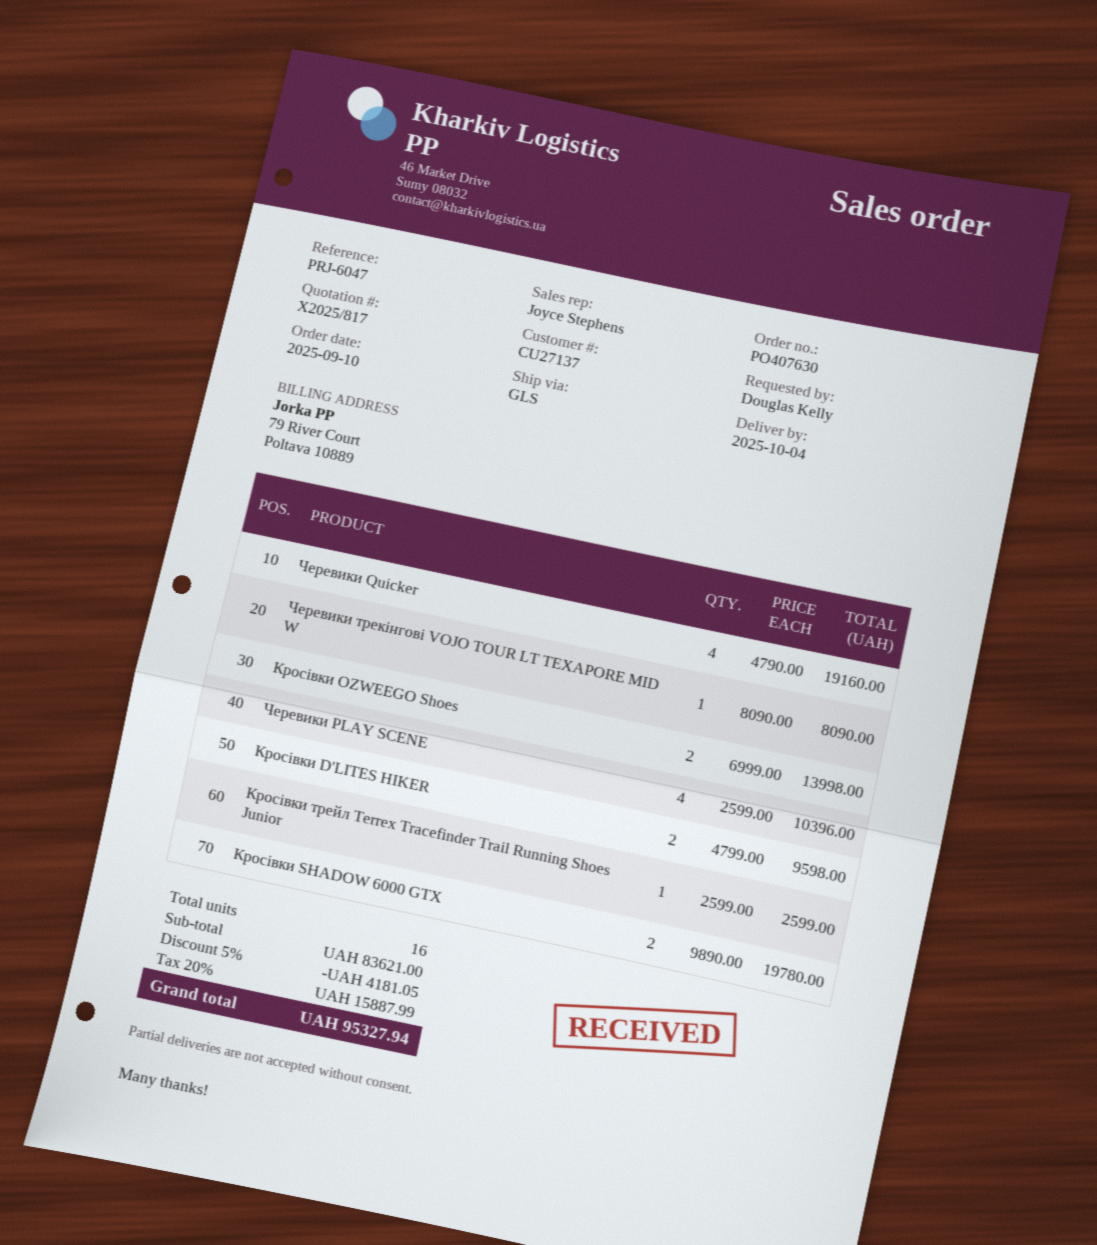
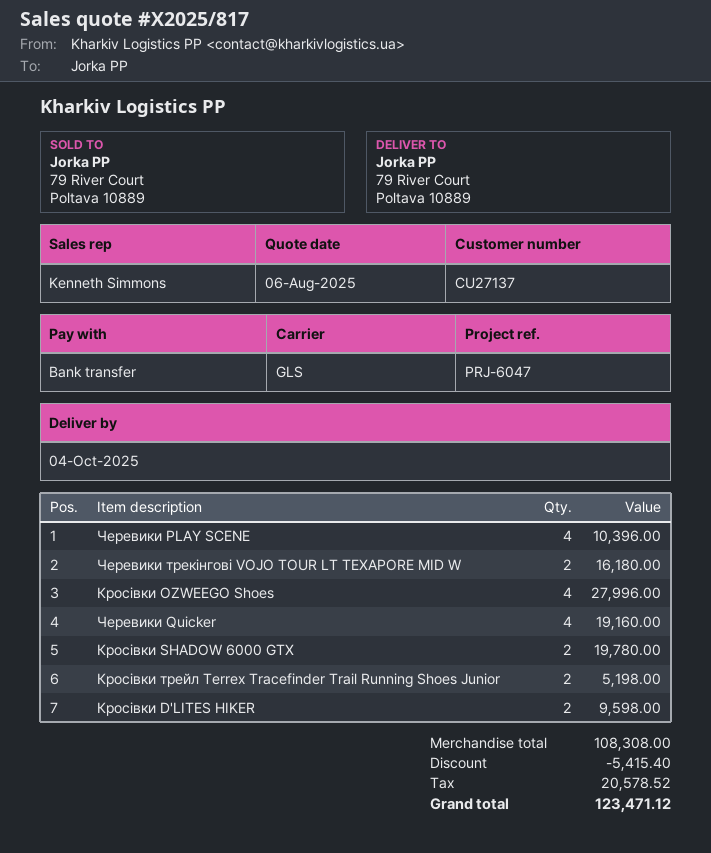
sales rep: Joyce Stephens -> Kenneth Simmons
Черевики трекінгові VOJO TOUR LT TEXAPORE MID W: 1 for 8090.00 -> 2 for 16180.00
Кросівки OZWEEGO Shoes: 2 for 13998.00 -> 4 for 27996.00
Кросівки трейл Terrex Tracefinder Trail Running Shoes Junior: 1 for 2599.00 -> 2 for 5198.00
subtotal: 83621.00 -> 108308.00
discount: 4181.05 -> 5415.40
tax: 15887.99 -> 20578.52
total: 95327.94 -> 123471.12

